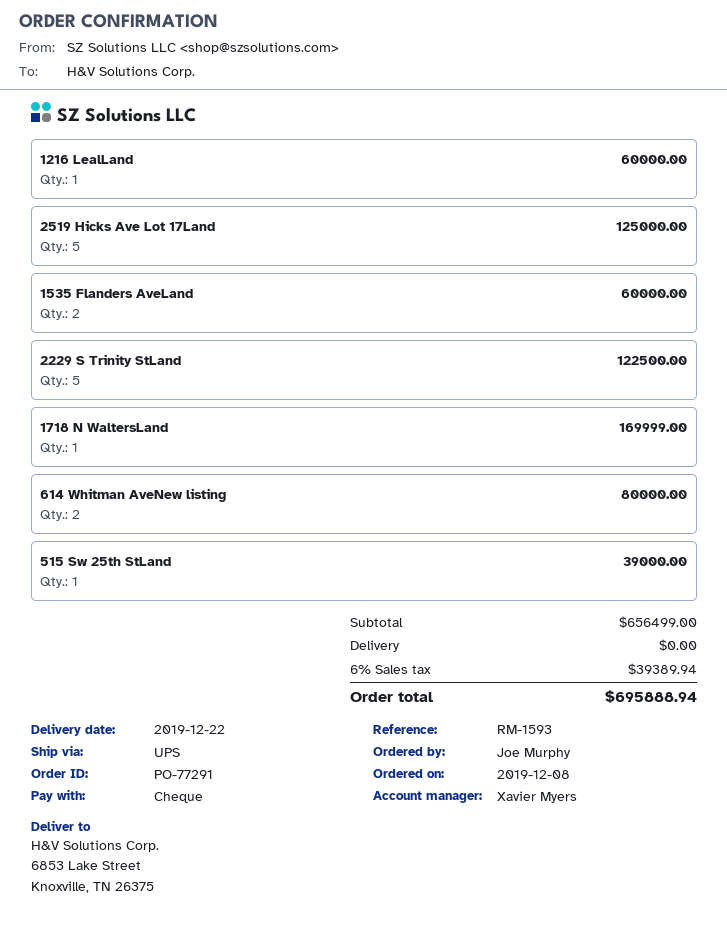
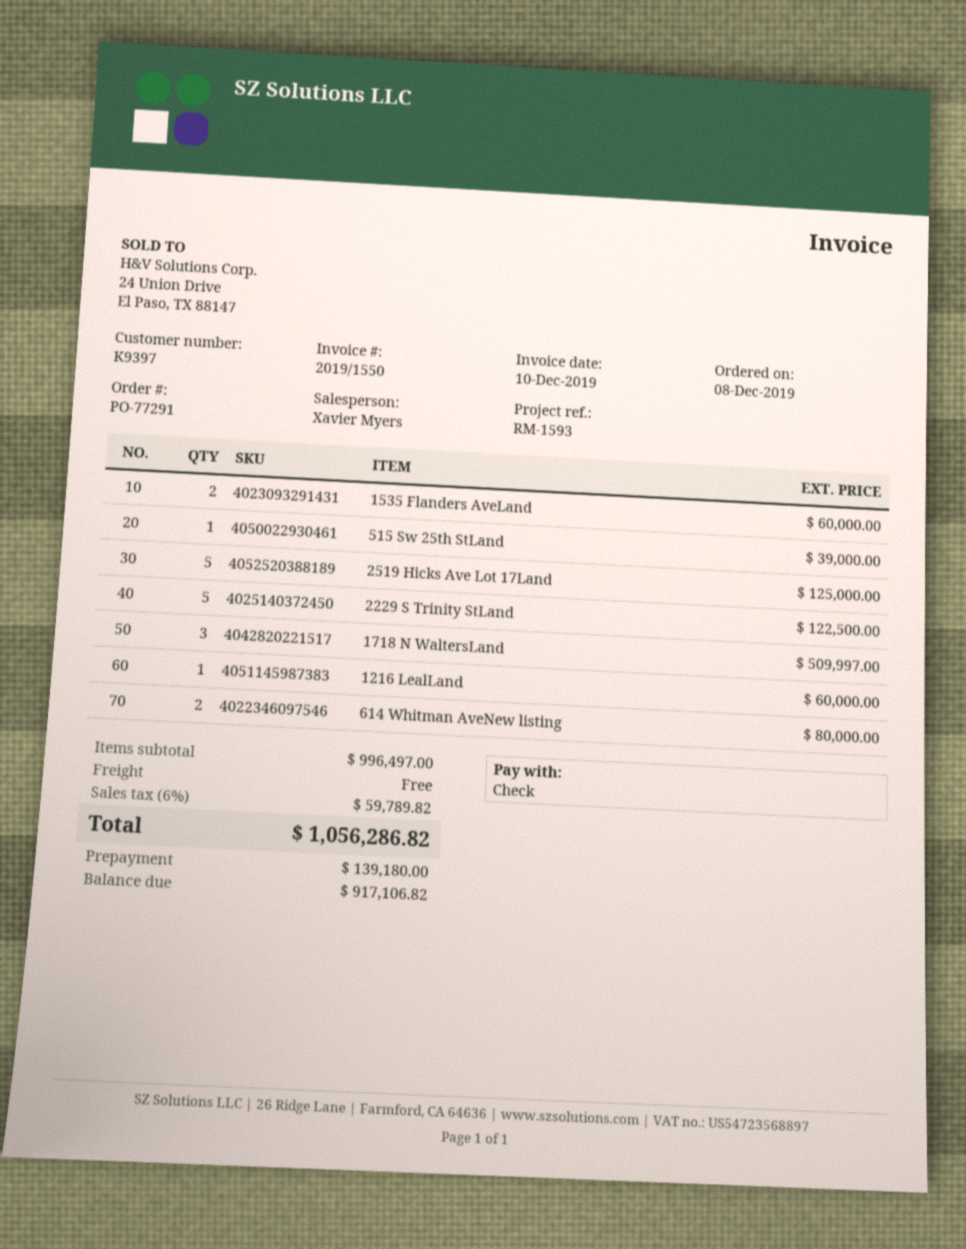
1718 N WaltersLand: 1 for 169999.00 -> 3 for 509997.00
subtotal: 656499.00 -> 996497.00
tax: 6% = 39389.94 -> 6% = 59789.82
total: 695888.94 -> 1056286.82

